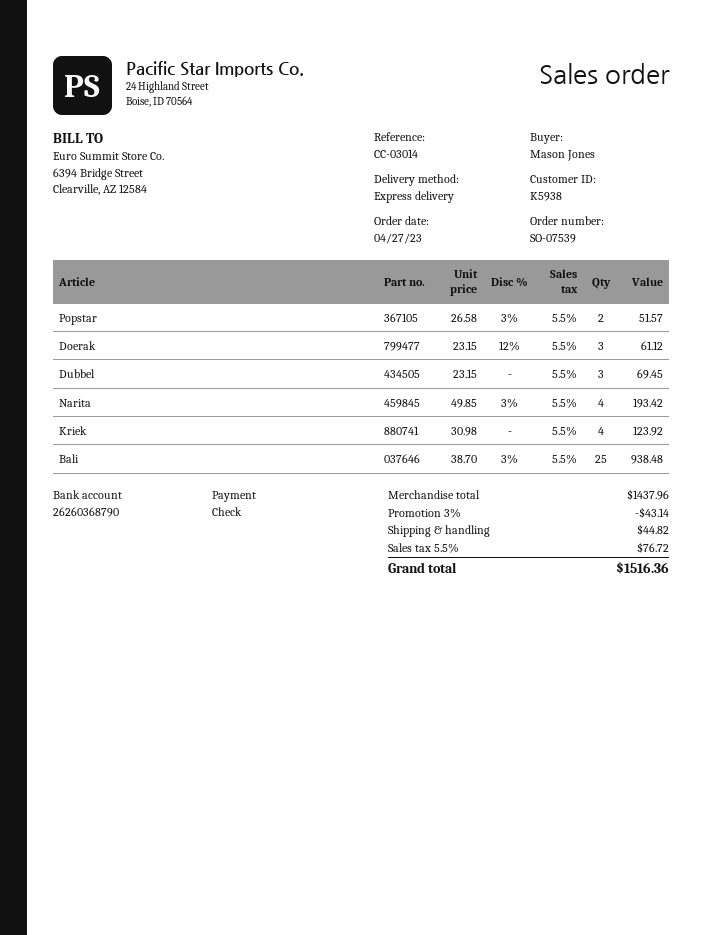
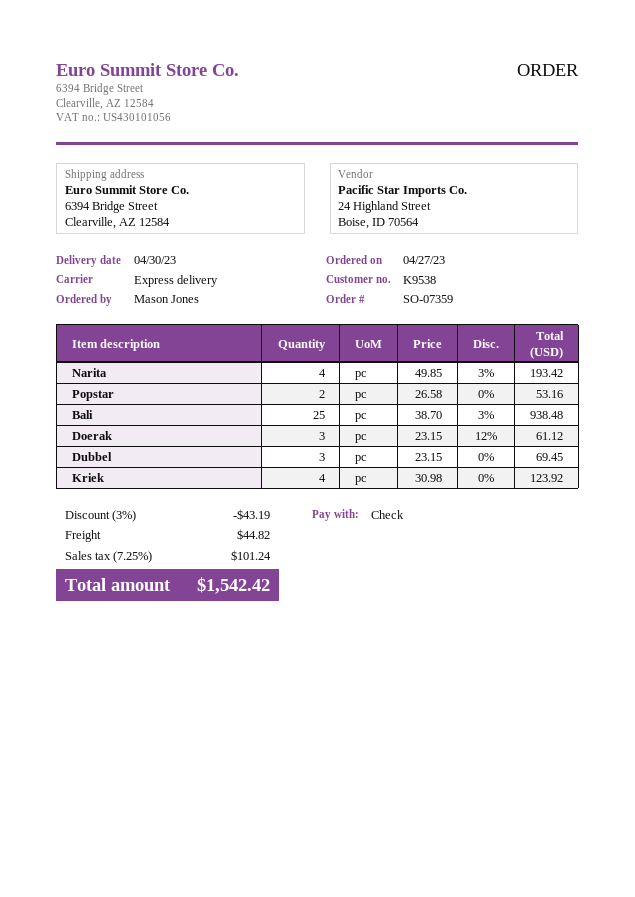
order number: SO-07539 -> SO-07359
customer number: K5938 -> K9538
Popstar: 2 x 26.58 - 3% = 51.57 -> 2 x 26.58 = 53.16
discount: 3% = 43.14 -> 3% = 43.19
tax: 5.5% = 76.72 -> 7.25% = 101.24
total: 1516.36 -> 1542.42

